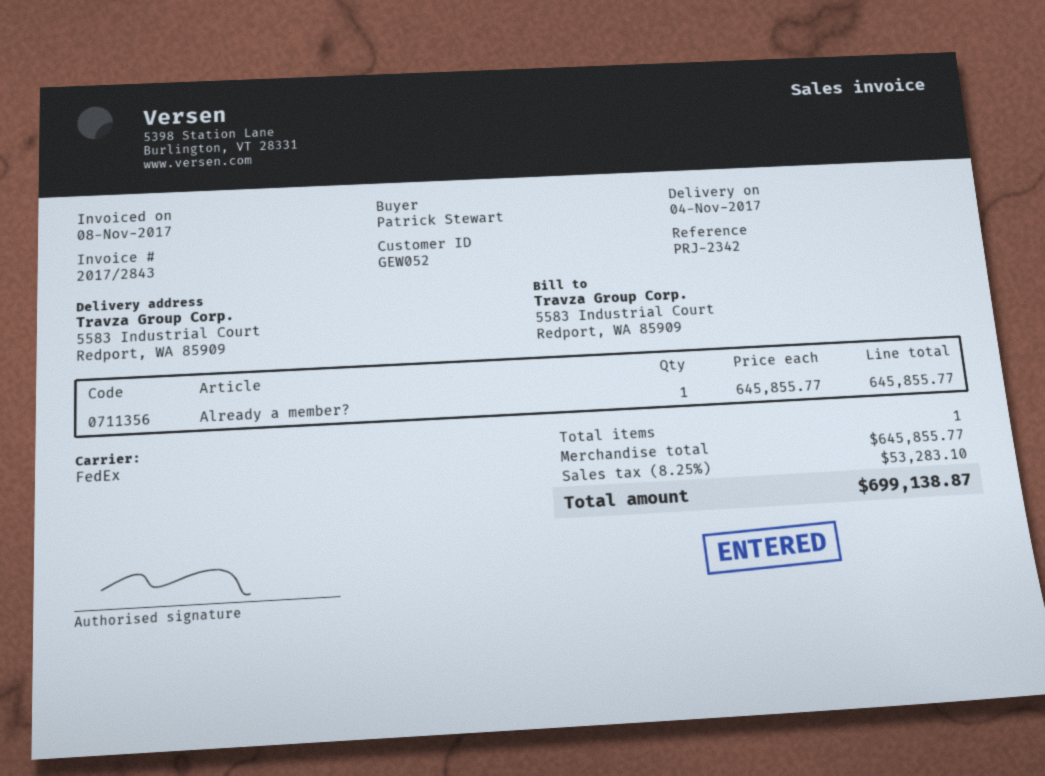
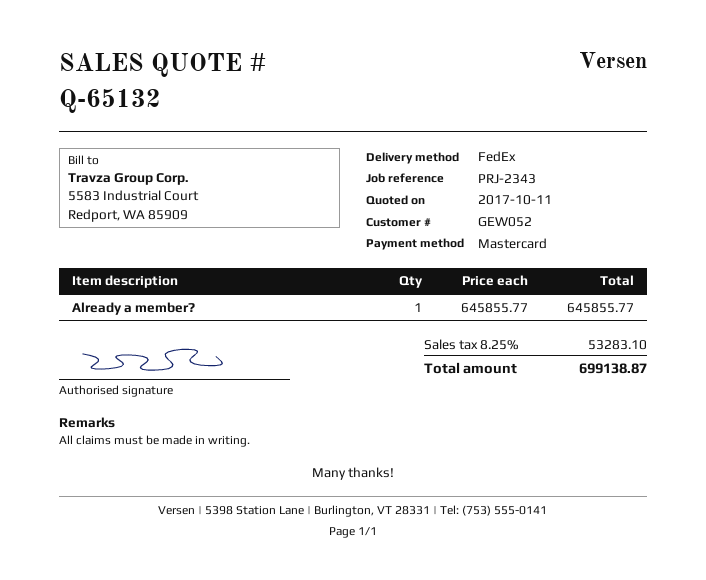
reference: PRJ-2342 -> PRJ-2343

